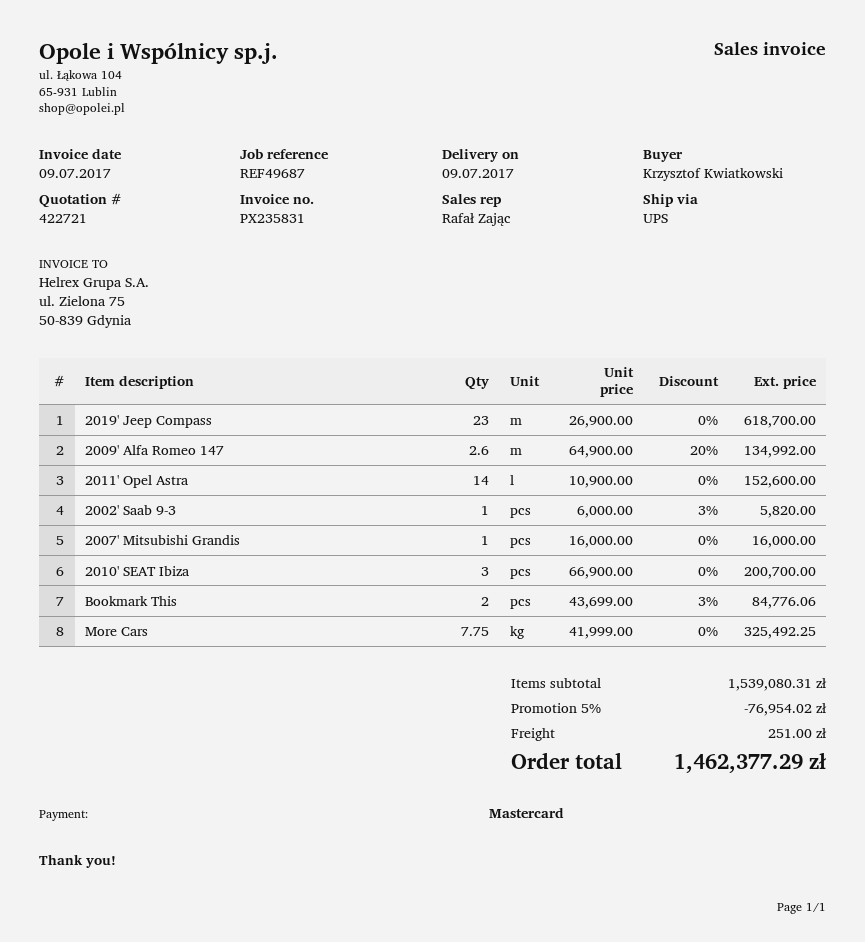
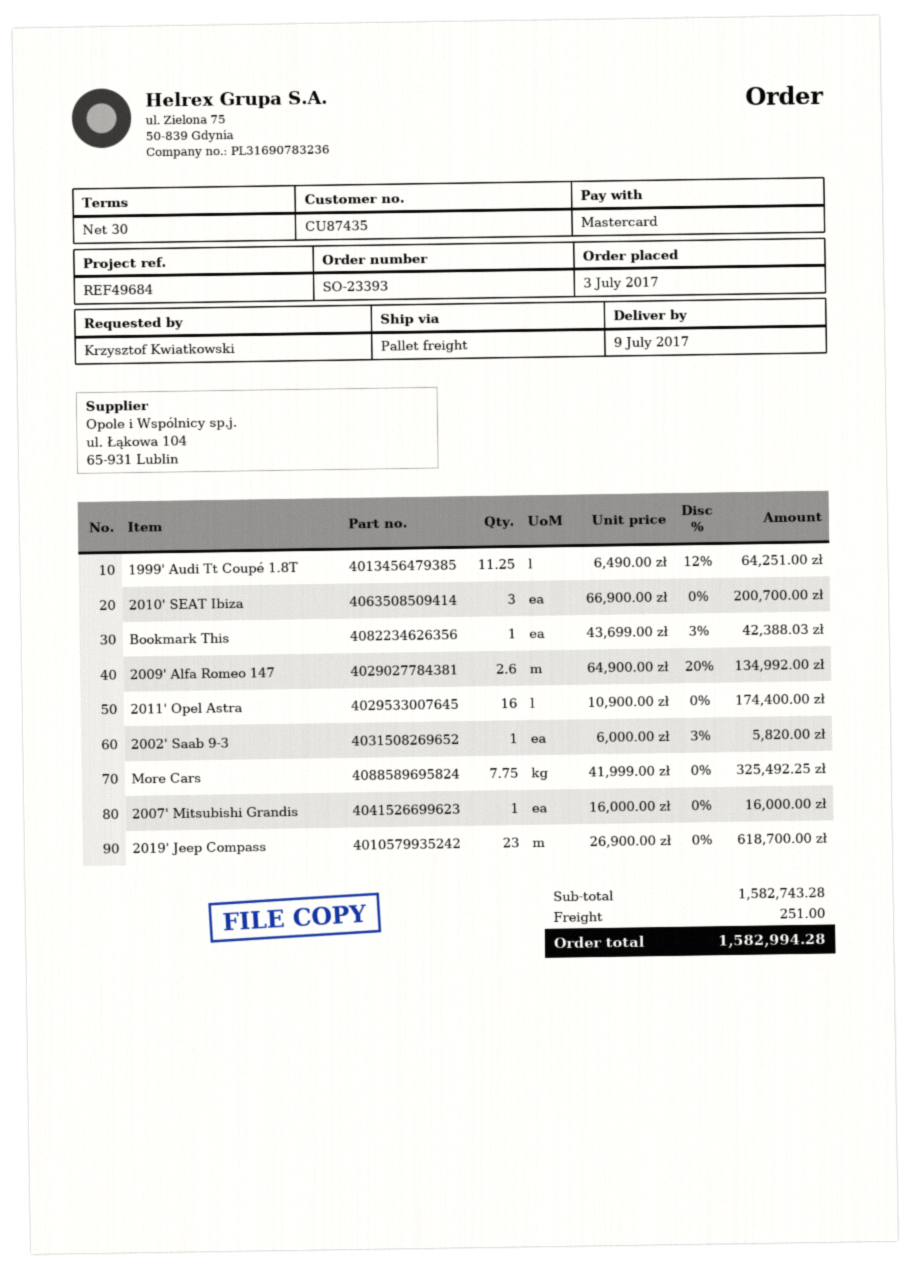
reference: REF49687 -> REF49684
shipping method: UPS -> pallet freight
2011' Opel Astra: 14 x 10900.00 = 152600.00 -> 16 x 10900.00 = 174400.00
Bookmark This: 2 x 43699.00 - 3% = 84776.06 -> 1 x 43699.00 - 3% = 42388.03
1999' Audi Tt Coupé 1.8T: none -> 11.25 x 6490.00 - 12% = 64251.00
subtotal: 1539080.31 -> 1582743.28
discount: 5% = 76954.02 -> none
total: 1462377.29 -> 1582994.28

